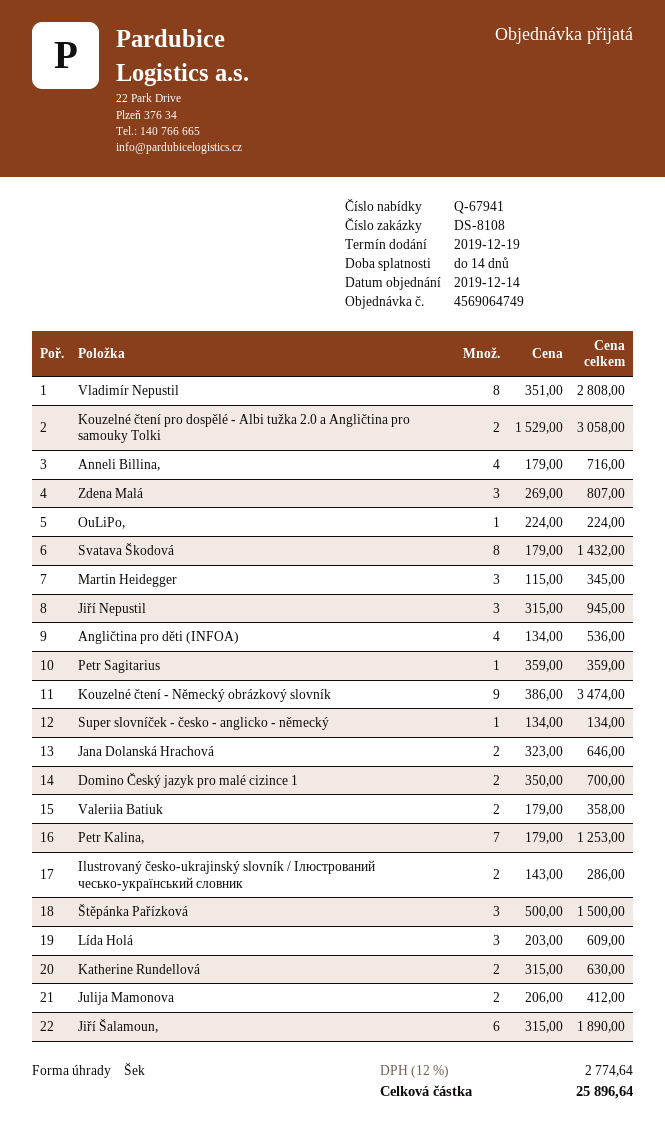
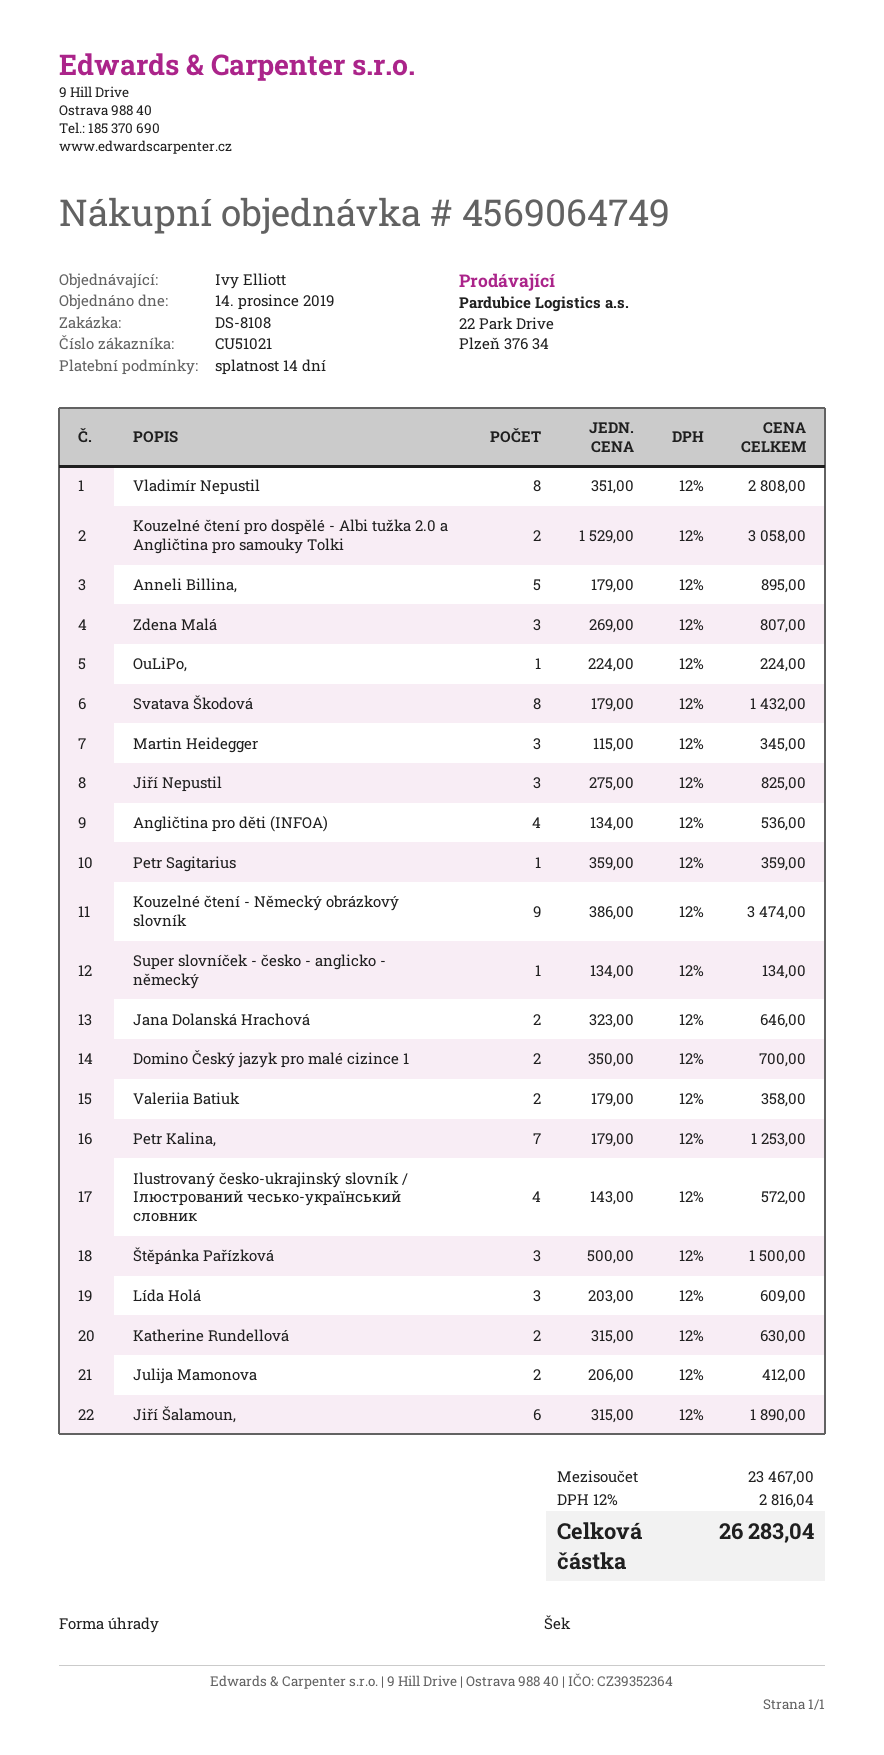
Anneli Billina,: 4 x 179.00 = 716.00 -> 5 x 179.00 = 895.00
Jiří Nepustil: 3 x 315.00 = 945.00 -> 3 x 275.00 = 825.00
Ilustrovaný česko-ukrajinský slovník / Iлюcтрований чeськo-укрaїнський словник: 2 x 143.00 = 286.00 -> 4 x 143.00 = 572.00
tax: 12% = 2774.64 -> 12% = 2816.04
total: 25896.64 -> 26283.04

